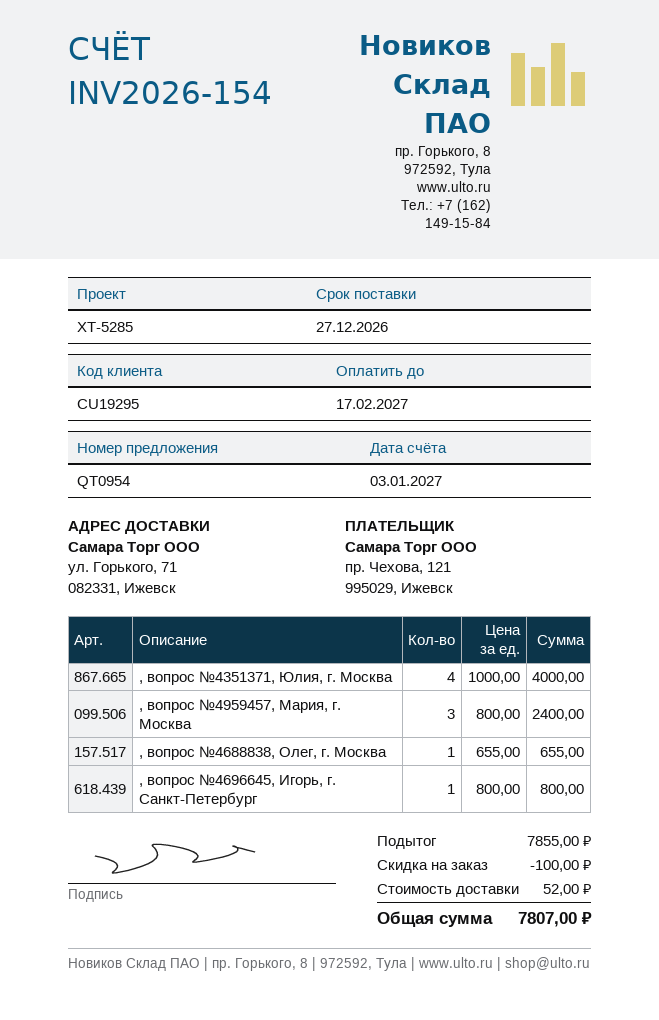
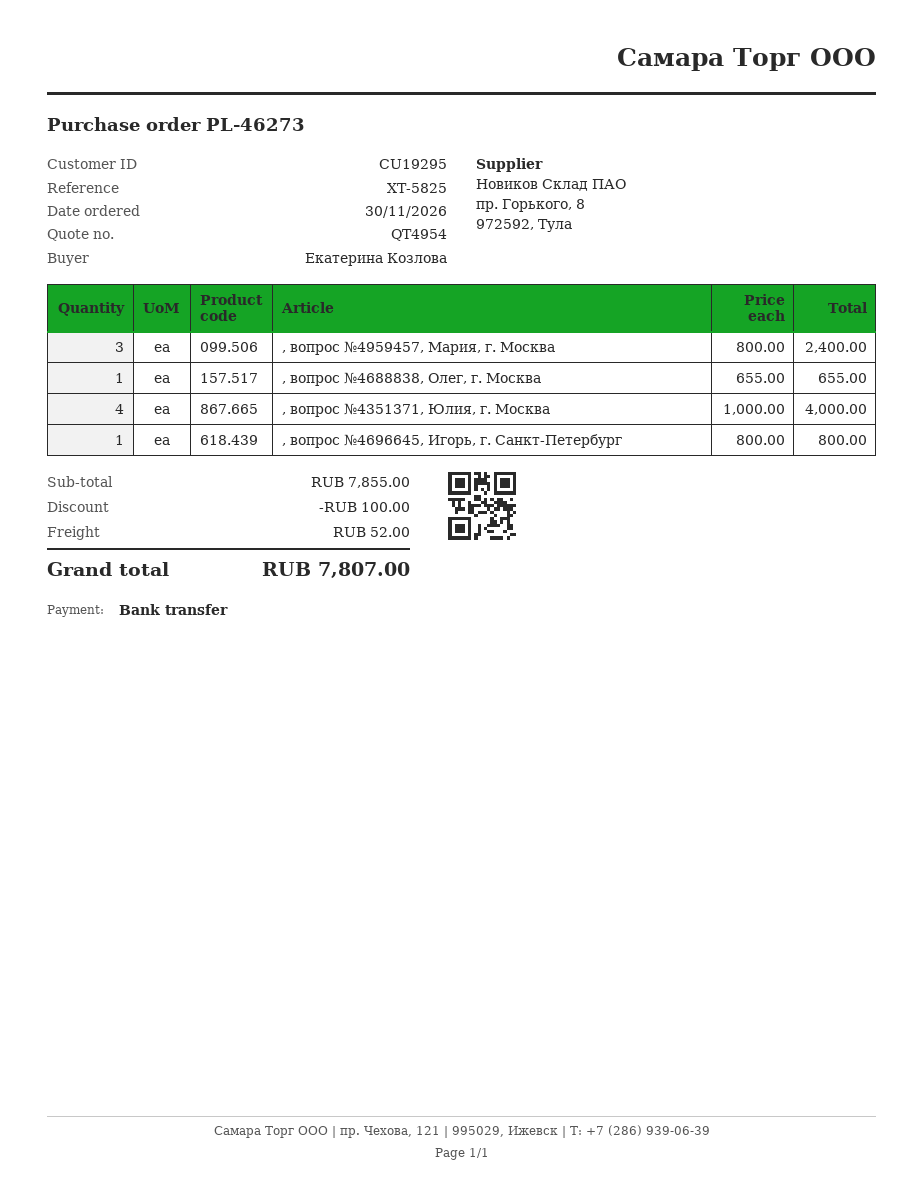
quote number: QT0954 -> QT4954
reference: XT-5285 -> XT-5825

